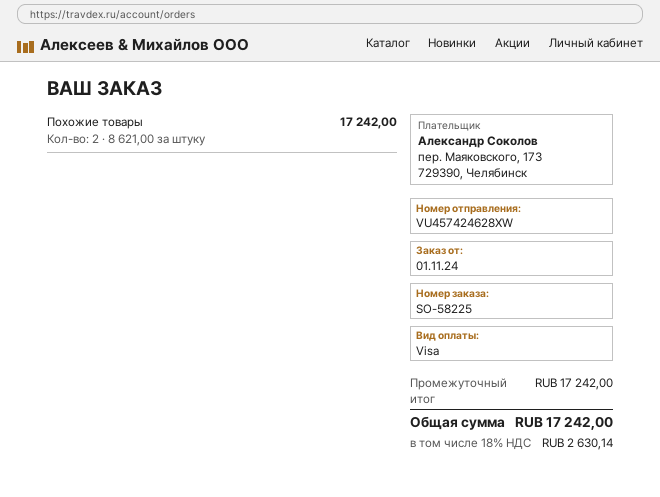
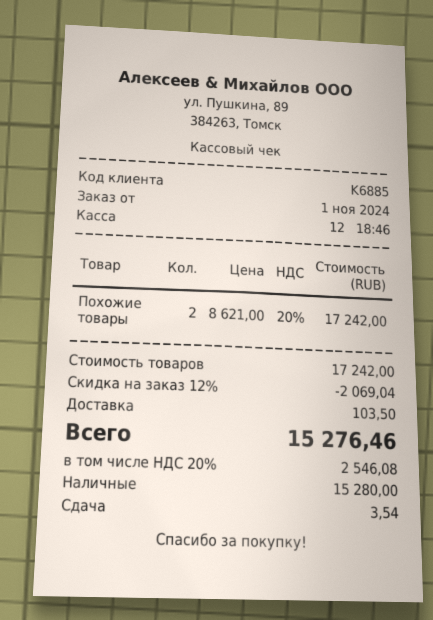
payment method: Visa -> cash
discount: none -> 12% = 2069.04
shipping: none -> 103.50
tax: 18% = 2630.14 -> 20% = 2546.08
total: 17242.00 -> 15276.46

